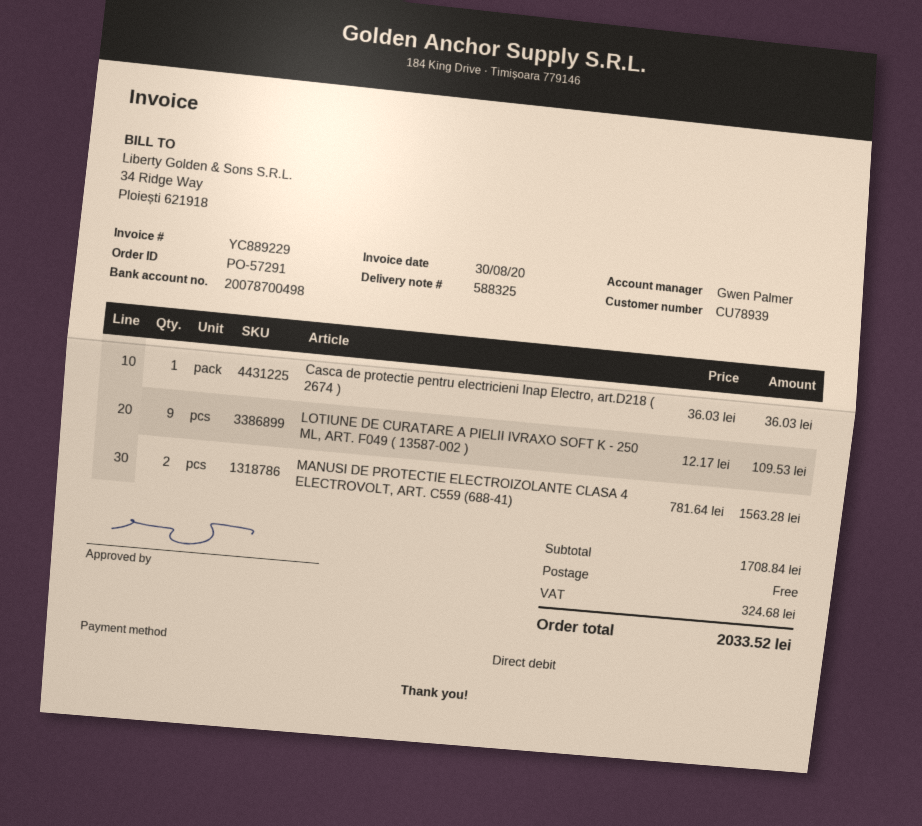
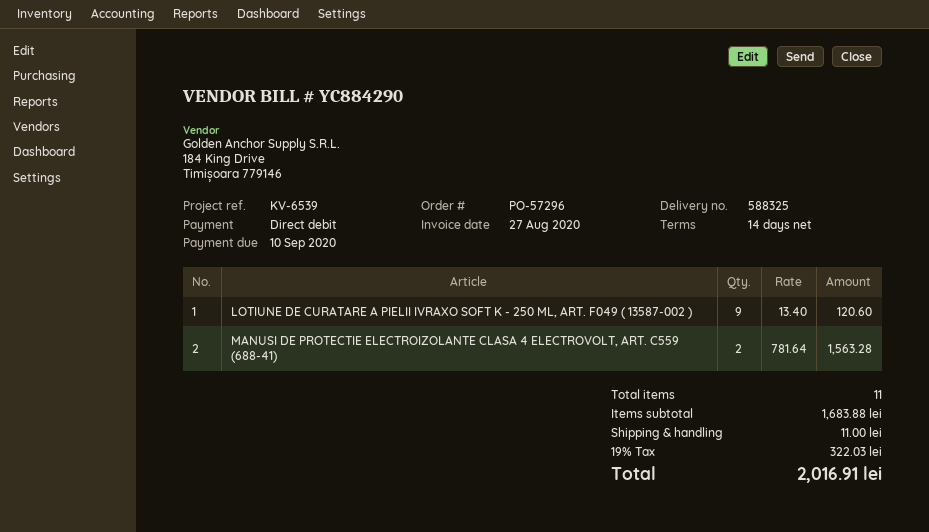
order number: PO-57291 -> PO-57296
invoice number: YC889229 -> YC884290
invoice date: 2020-08-30 -> 2020-08-27
Casca de protectie pentru electricieni Inap Electro, art.D218 ( 2674 ): 1 x 36.03 = 36.03 -> none
LOTIUNE DE CURATARE A PIELII IVRAXO SOFT K - 250 ML, ART. F049 ( 13587-002 ): 9 x 12.17 = 109.53 -> 9 x 13.40 = 120.60
subtotal: 1708.84 -> 1683.88
shipping: 0.00 -> 11.00
tax: 324.68 -> 322.03
total: 2033.52 -> 2016.91

